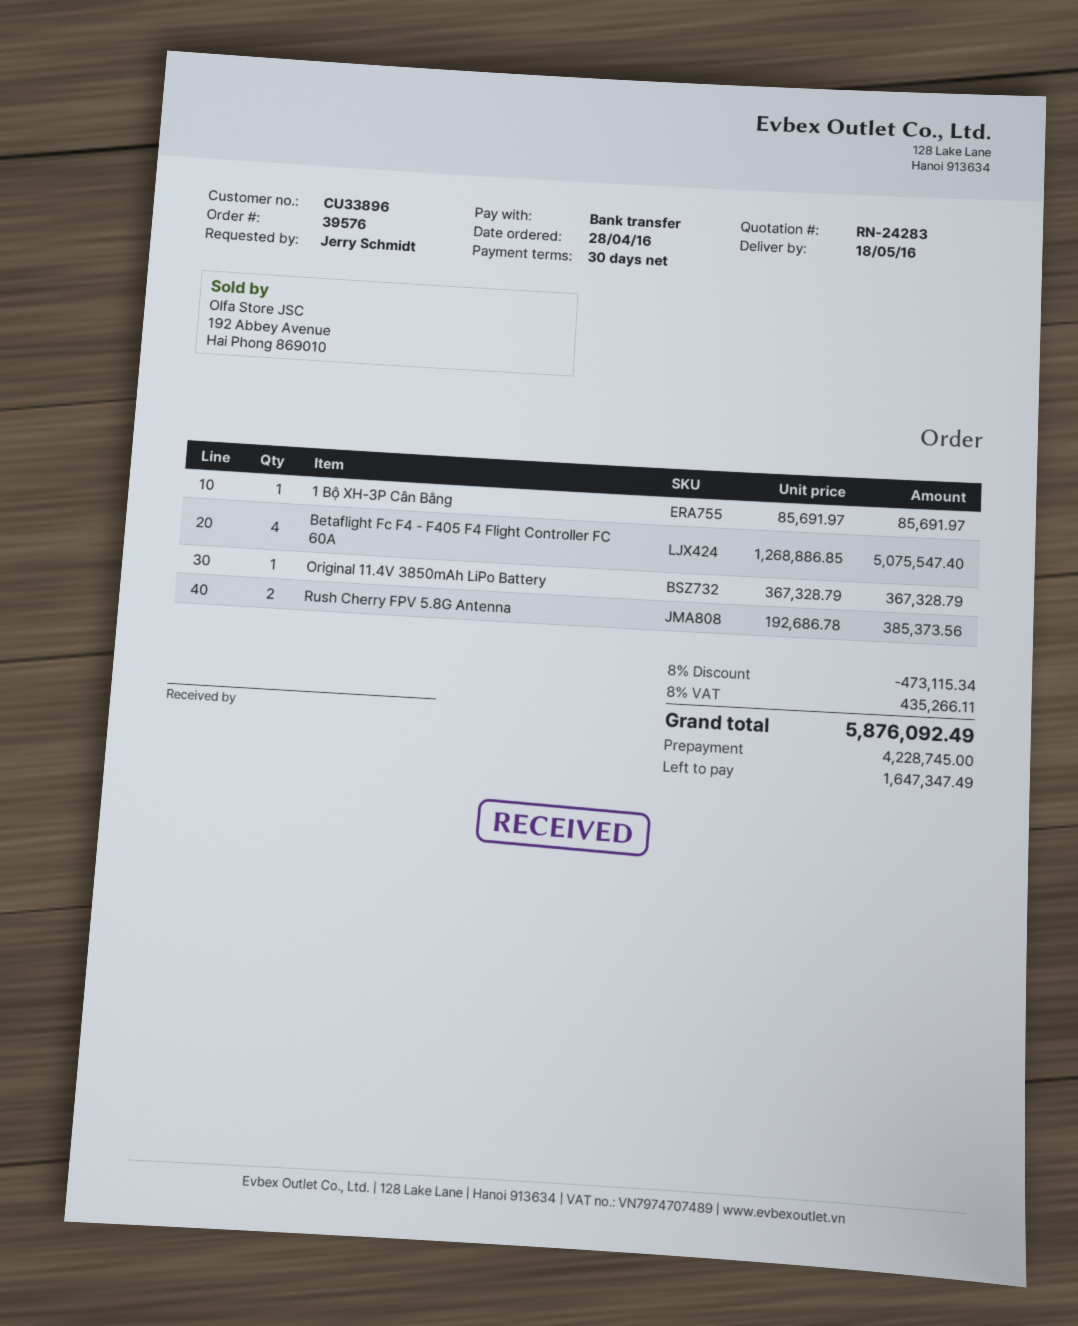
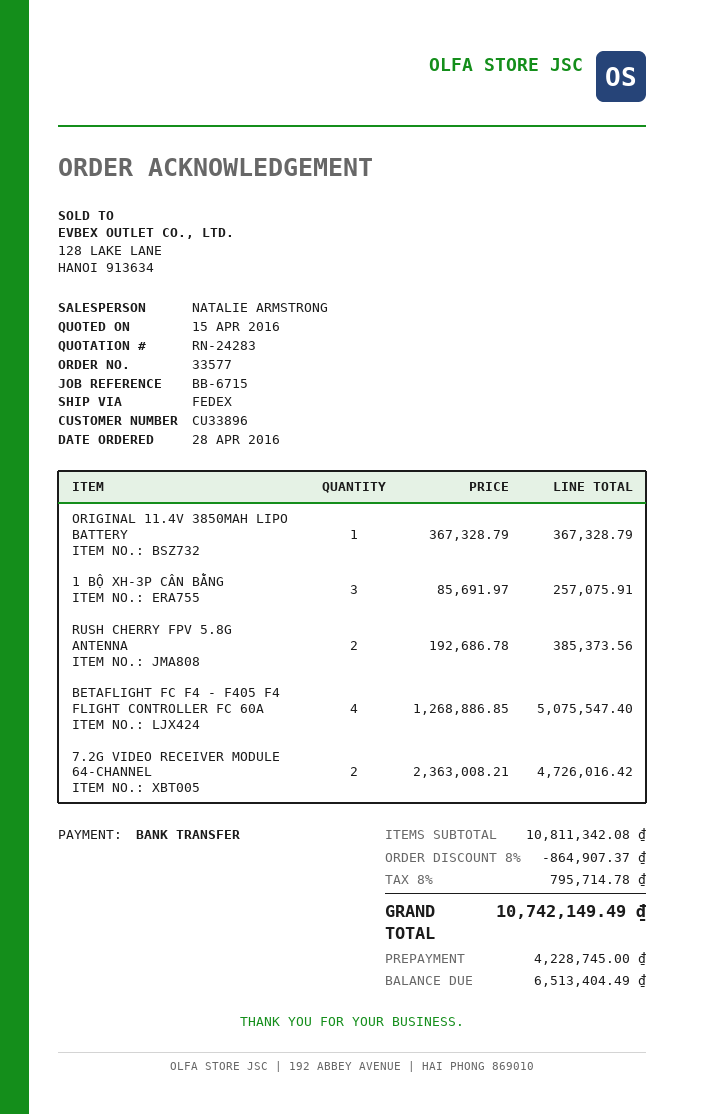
order number: 39576 -> 33577
1 Bộ XH-3P Cân Bằng: 1 x 85691.97 = 85691.97 -> 3 x 85691.97 = 257075.91
7.2G VIDEO RECEIVER MODULE 64-CHANNEL: none -> 2 x 2363008.21 = 4726016.42
discount: 8% = 473115.34 -> 8% = 864907.37
tax: 8% = 435266.11 -> 8% = 795714.78
total: 5876092.49 -> 10742149.49
balance: 1647347.49 -> 6513404.49

